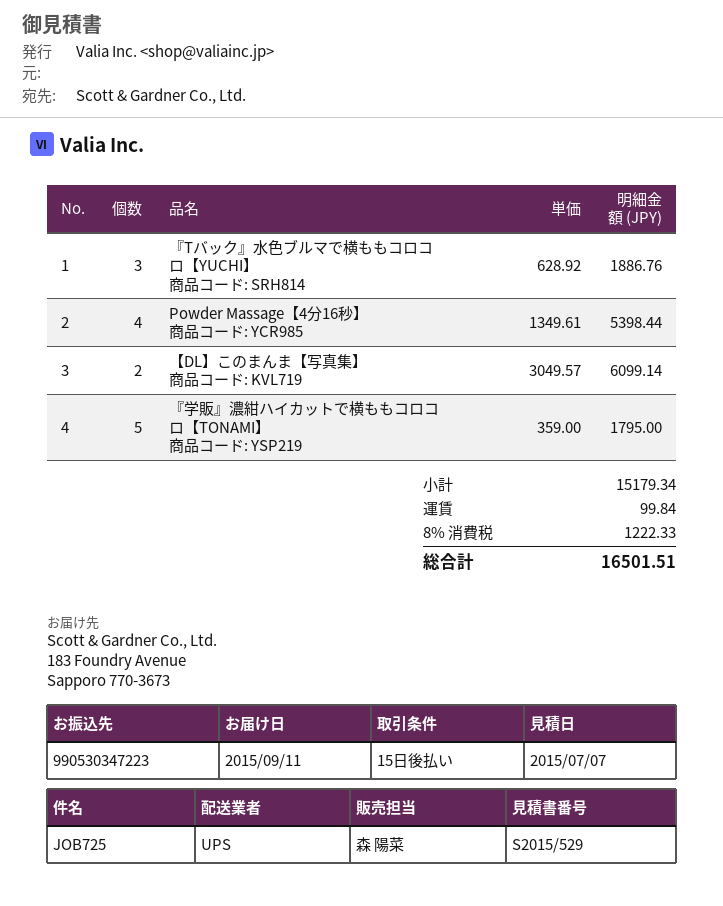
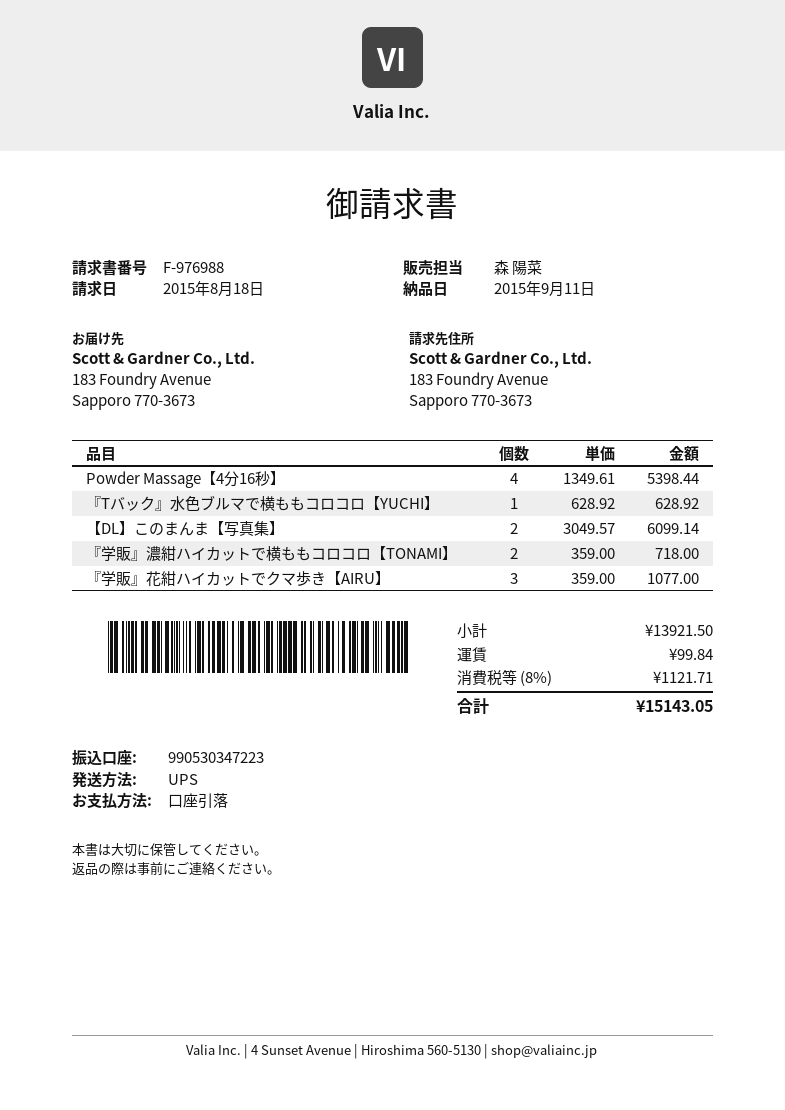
『Tバック』水色ブルマで横ももコロコロ【YUCHI】: 3 x 628.92 = 1886.76 -> 1 x 628.92 = 628.92
『学販』濃紺ハイカットで横ももコロコロ【TONAMI】: 5 x 359.00 = 1795.00 -> 2 x 359.00 = 718.00
『学販』花紺ハイカットでクマ歩き【AIRU】: none -> 3 x 359.00 = 1077.00
subtotal: 15179.34 -> 13921.50
tax: 8% = 1222.33 -> 8% = 1121.71
total: 16501.51 -> 15143.05

